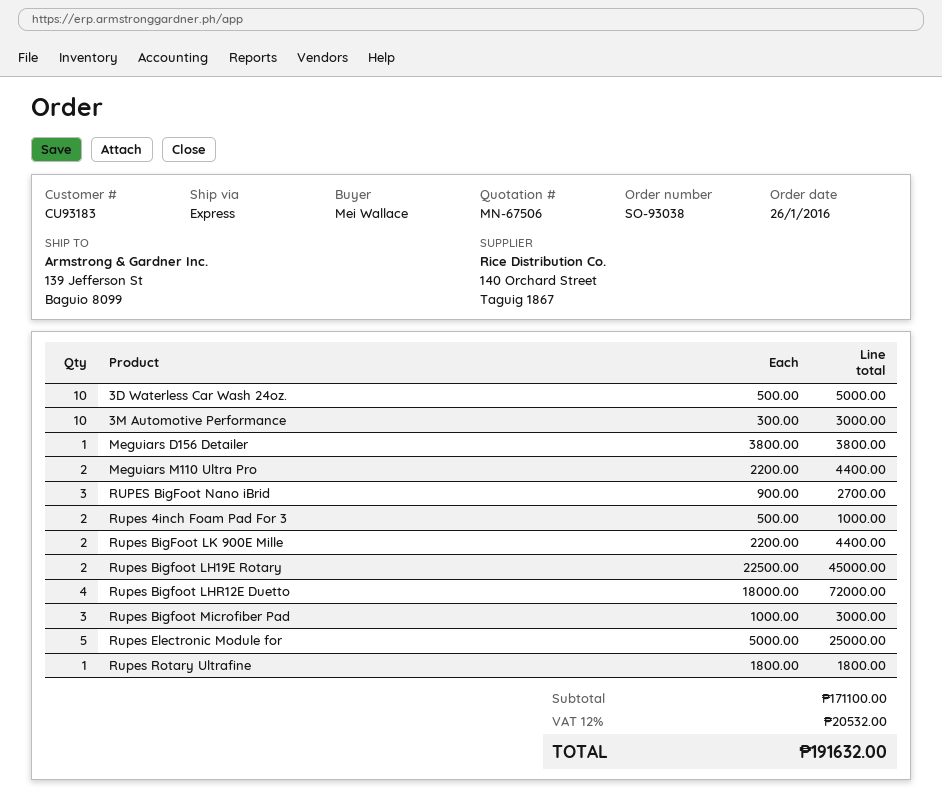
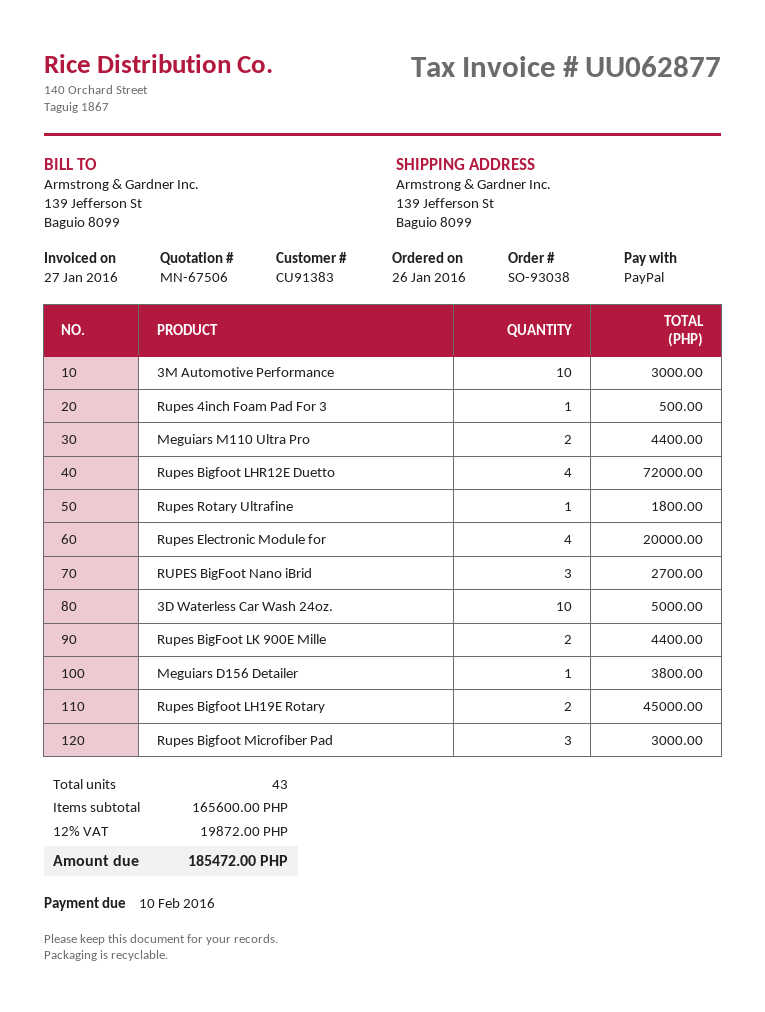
customer number: CU93183 -> CU91383
Rupes 4inch Foam Pad For 3: 2 for 1000.00 -> 1 for 500.00
Rupes Electronic Module for: 5 for 25000.00 -> 4 for 20000.00
subtotal: 171100.00 -> 165600.00
tax: 12% = 20532.00 -> 12% = 19872.00
total: 191632.00 -> 185472.00

